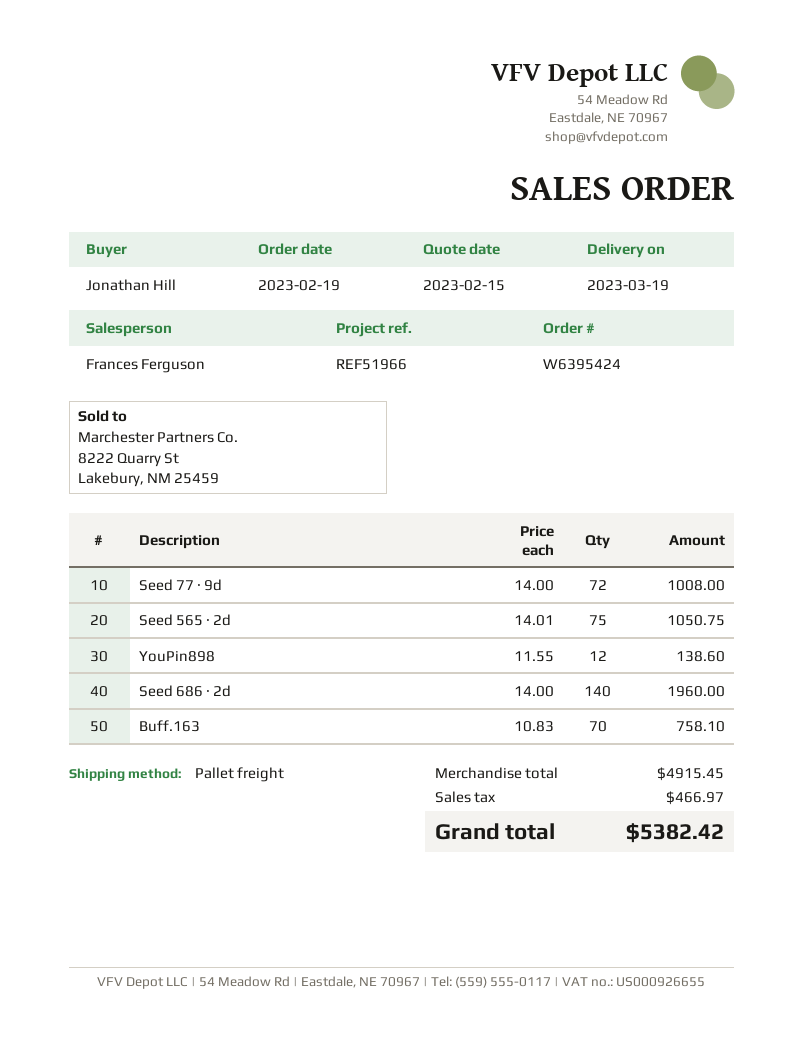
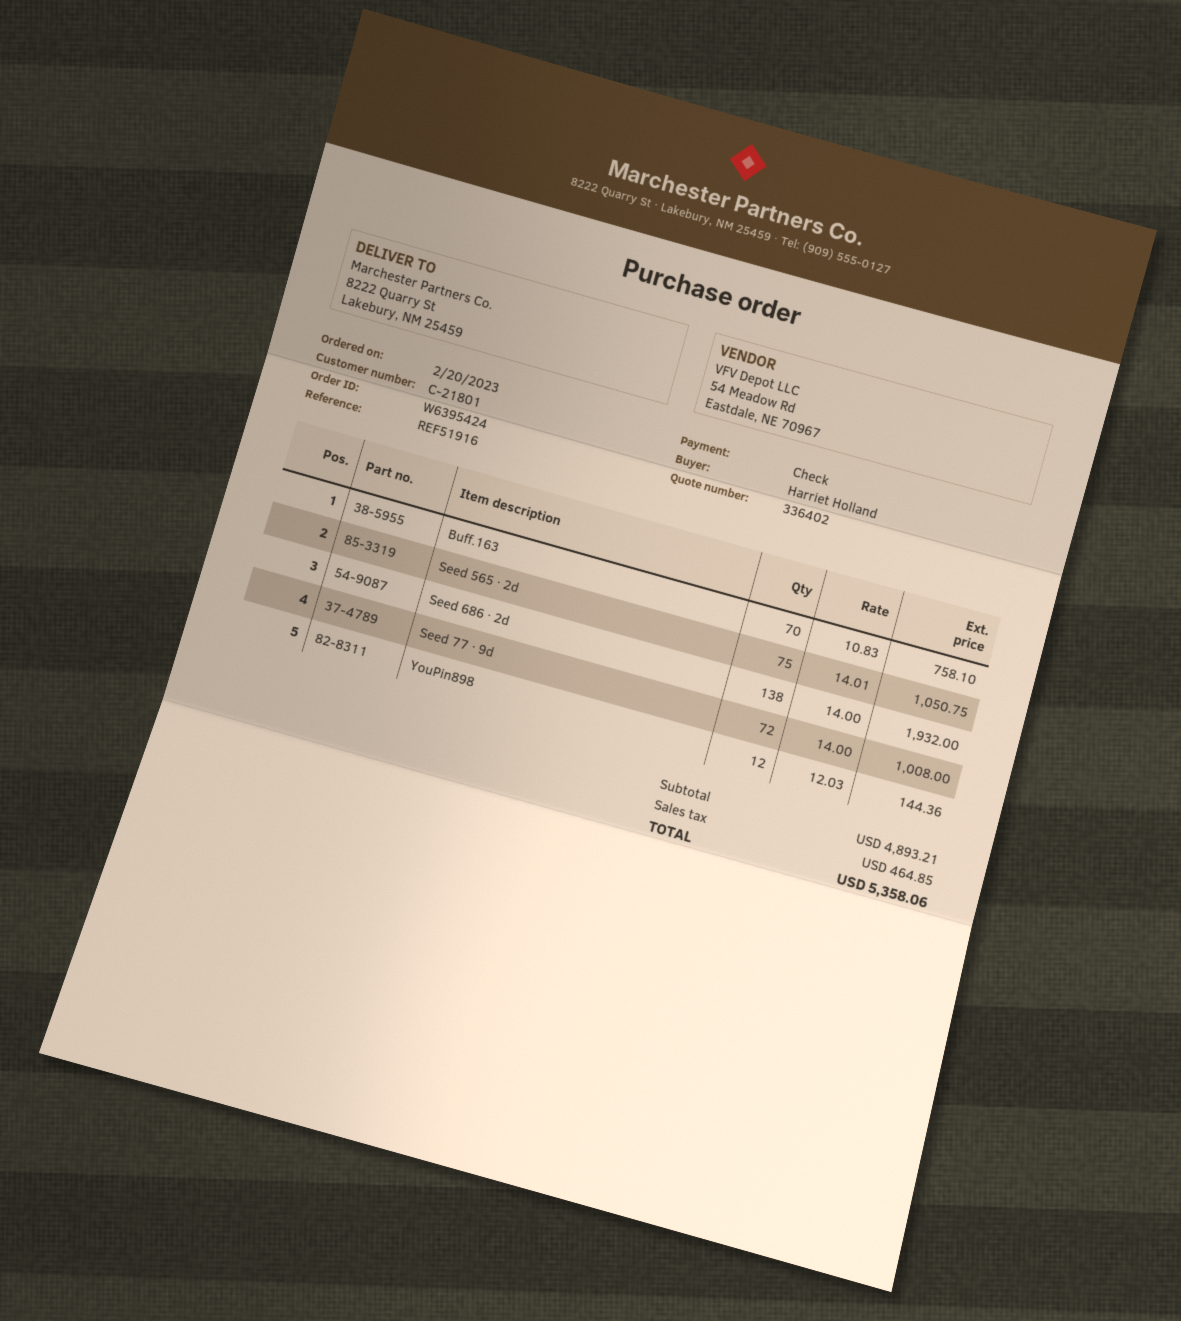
order date: 2023-02-19 -> 2023-02-20
reference: REF51966 -> REF51916
ordered by: Jonathan Hill -> Harriet Holland
YouPin898: 12 x 11.55 = 138.60 -> 12 x 12.03 = 144.36
Seed 686 · 2d: 140 x 14.00 = 1960.00 -> 138 x 14.00 = 1932.00
subtotal: 4915.45 -> 4893.21
tax: 466.97 -> 464.85
total: 5382.42 -> 5358.06

